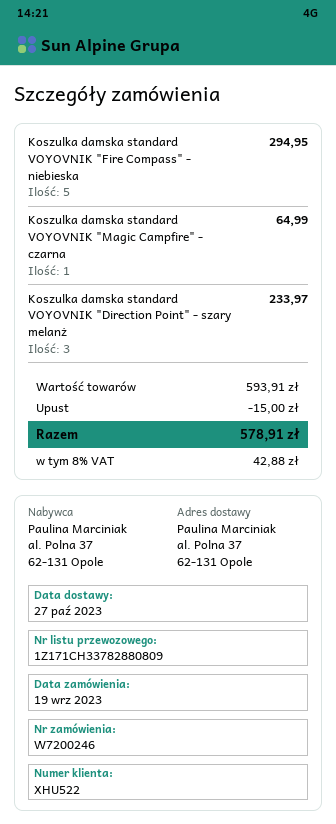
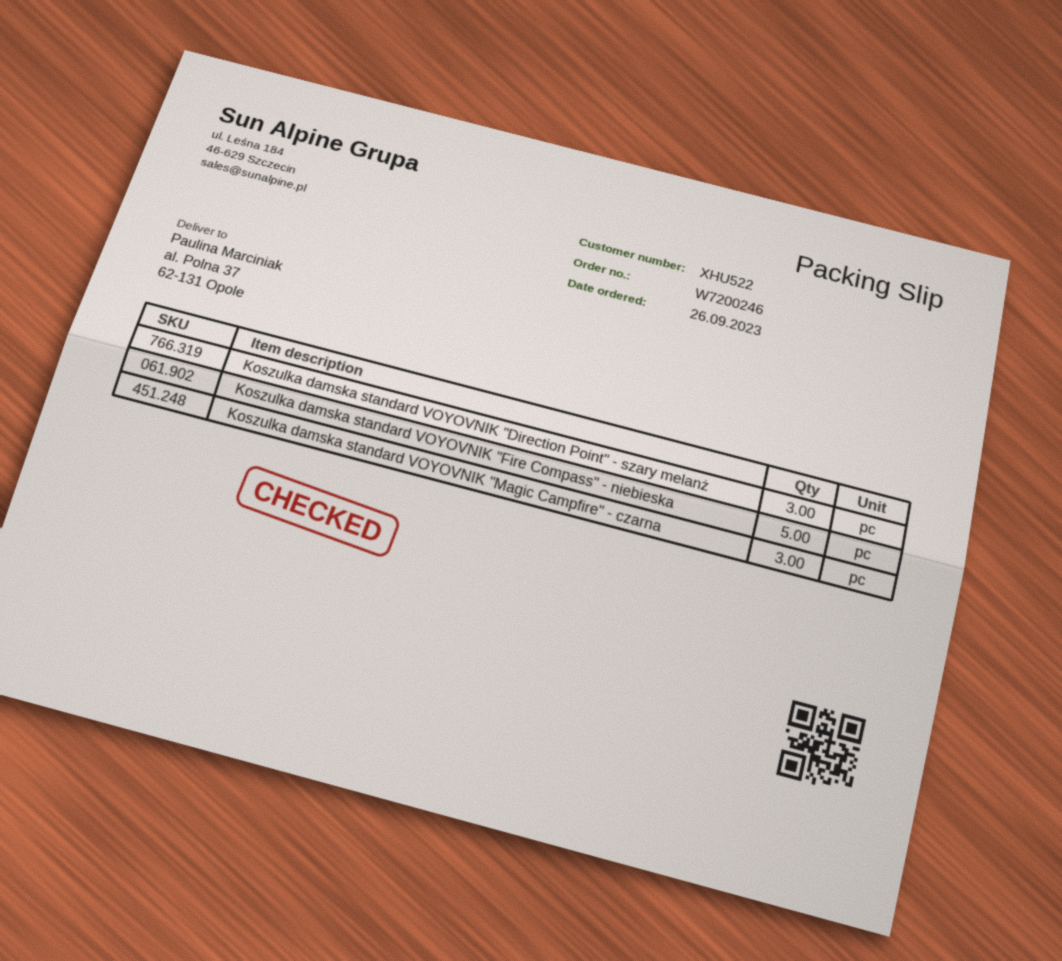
order date: 2023-09-19 -> 2023-09-26
Koszulka damska standard VOYOVNIK "Magic Campfire" - czarna: 1 -> 3

